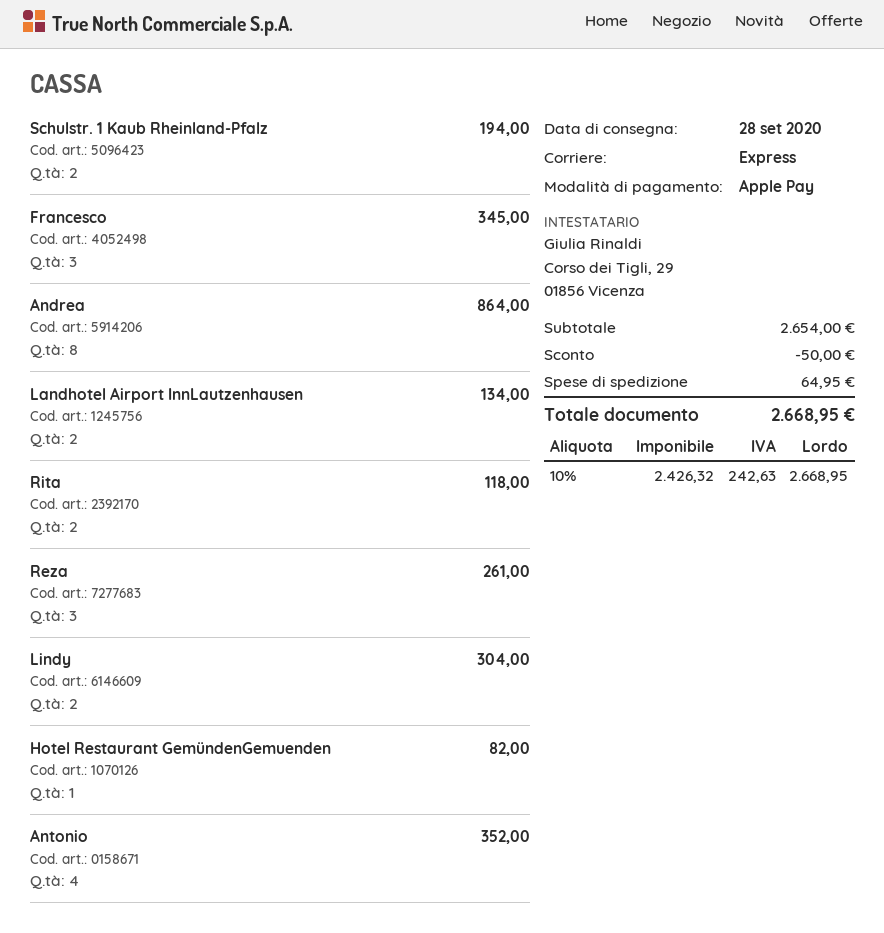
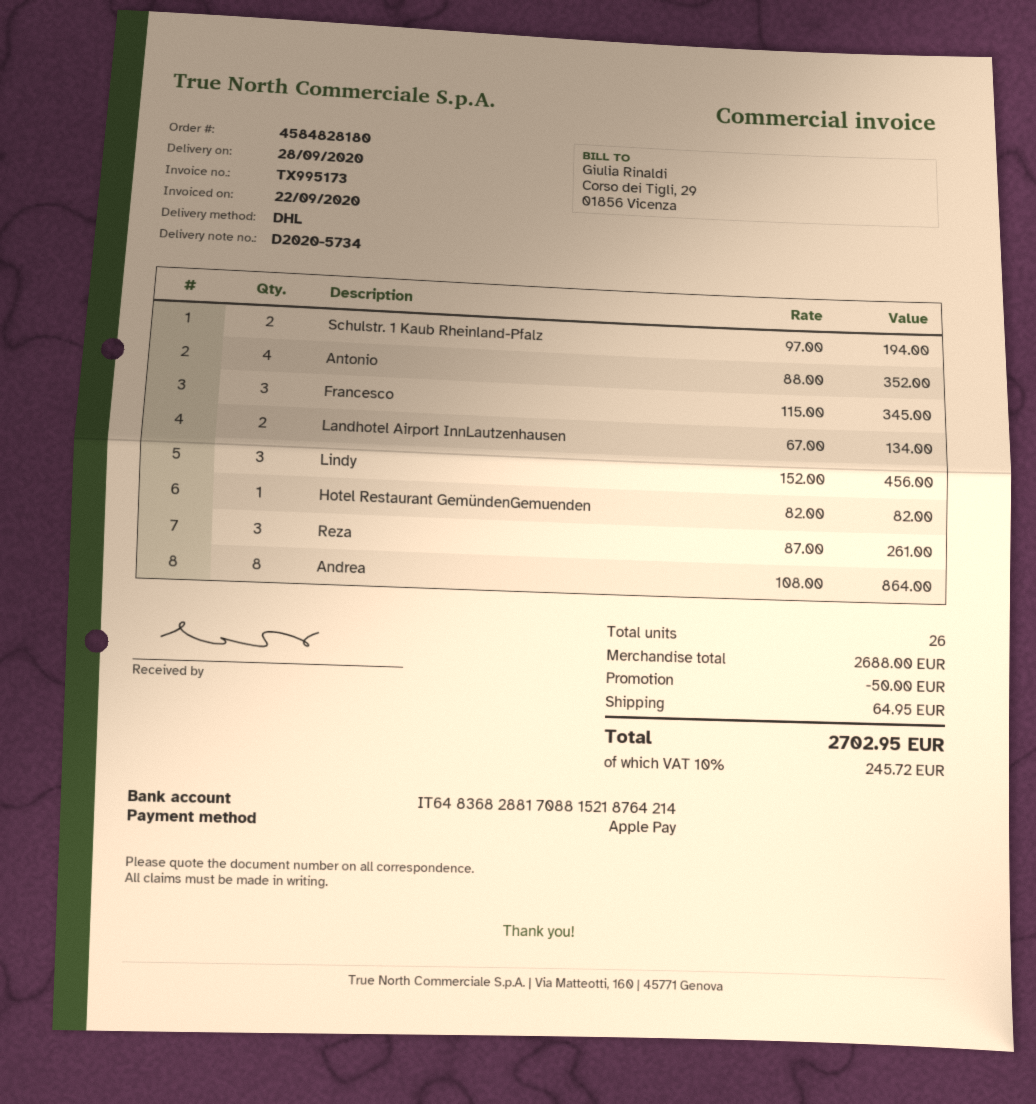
shipping method: express -> DHL
Rita: 2 for 118.00 -> none
Lindy: 2 for 304.00 -> 3 for 456.00
subtotal: 2654.00 -> 2688.00
tax: 10% = 242.63 -> 10% = 245.72
total: 2668.95 -> 2702.95

